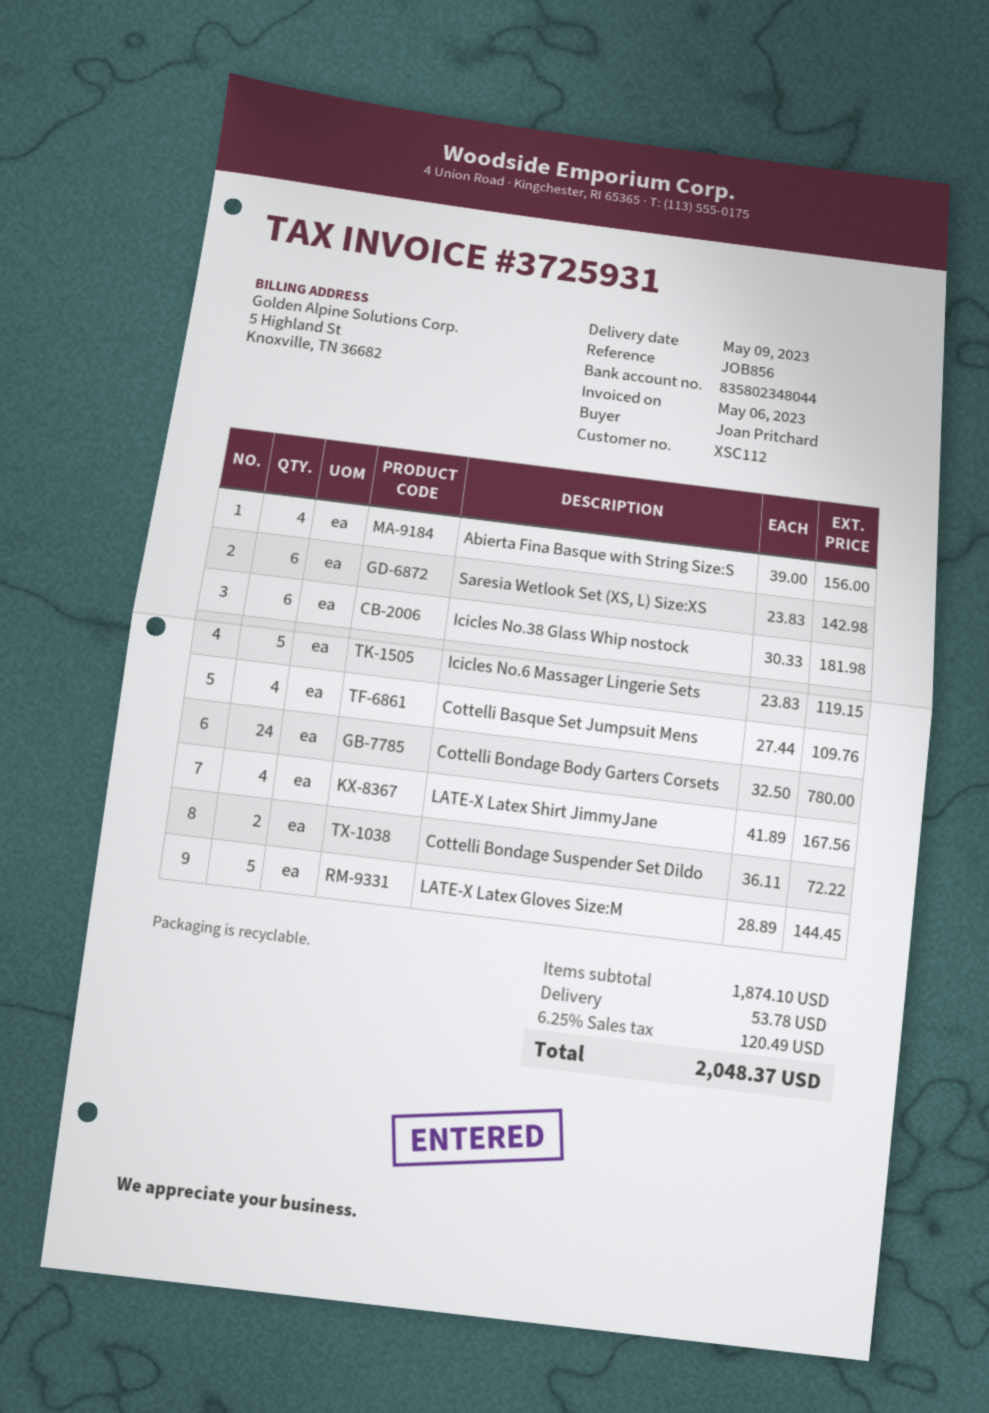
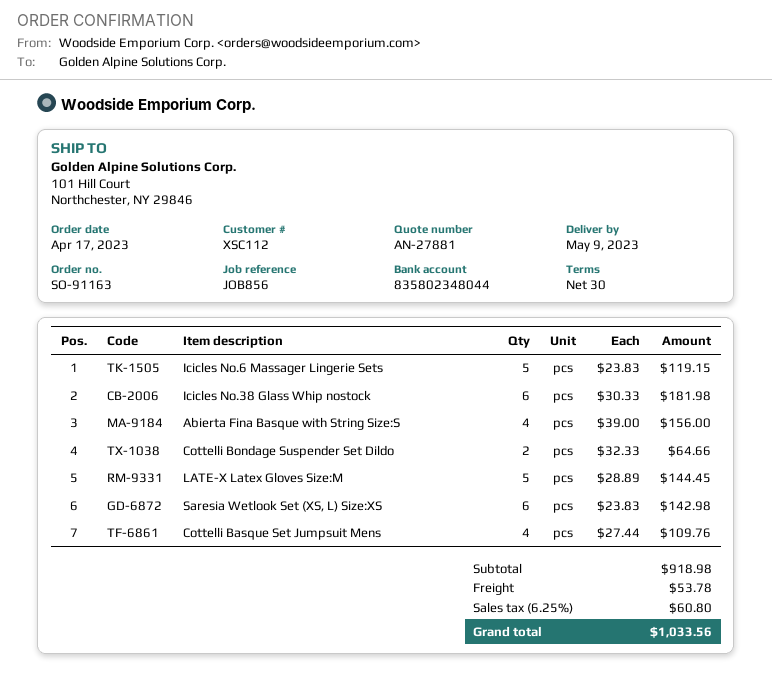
Cottelli Bondage Body Garters Corsets: 24 x 32.50 = 780.00 -> none
LATE-X Latex Shirt JimmyJane: 4 x 41.89 = 167.56 -> none
Cottelli Bondage Suspender Set Dildo: 2 x 36.11 = 72.22 -> 2 x 32.33 = 64.66
subtotal: 1874.10 -> 918.98
tax: 6.25% = 120.49 -> 6.25% = 60.80
total: 2048.37 -> 1033.56

